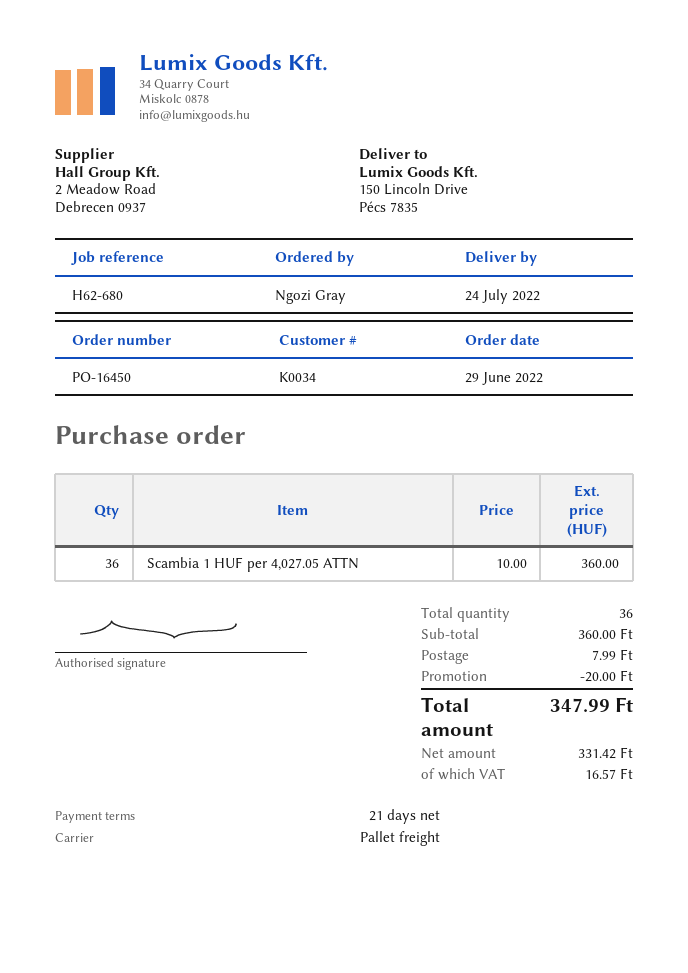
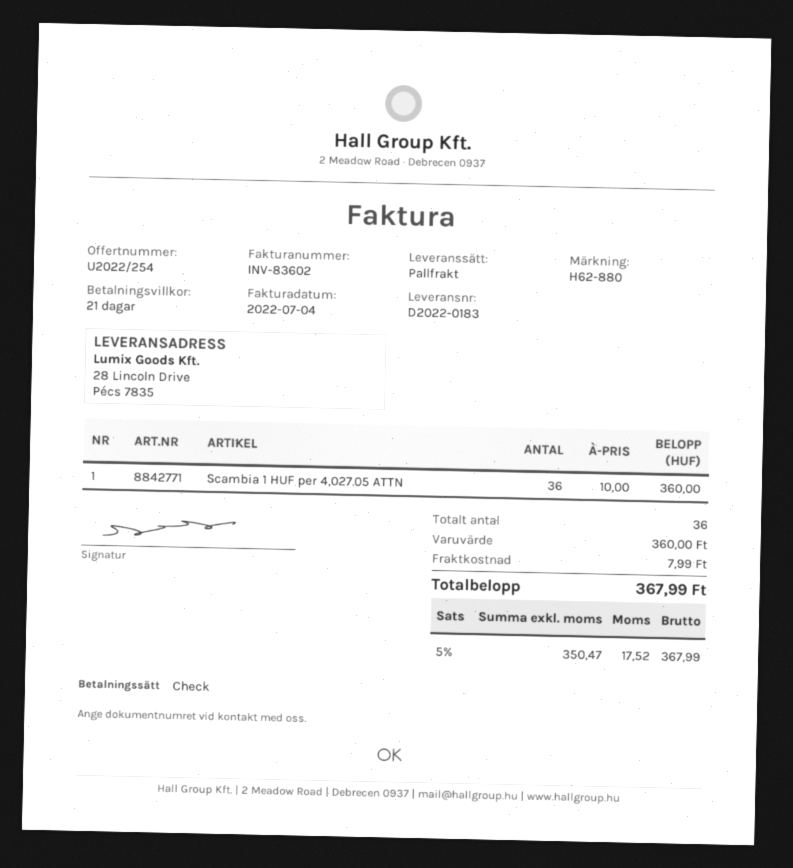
reference: H62-680 -> H62-880
ship to: 150 Lincoln Drive, Pécs 7835 -> 28 Lincoln Drive, Pécs 7835
discount: 20.00 -> none
net: 331.42 -> 350.47
tax: 16.57 -> 17.52
total: 347.99 -> 367.99

